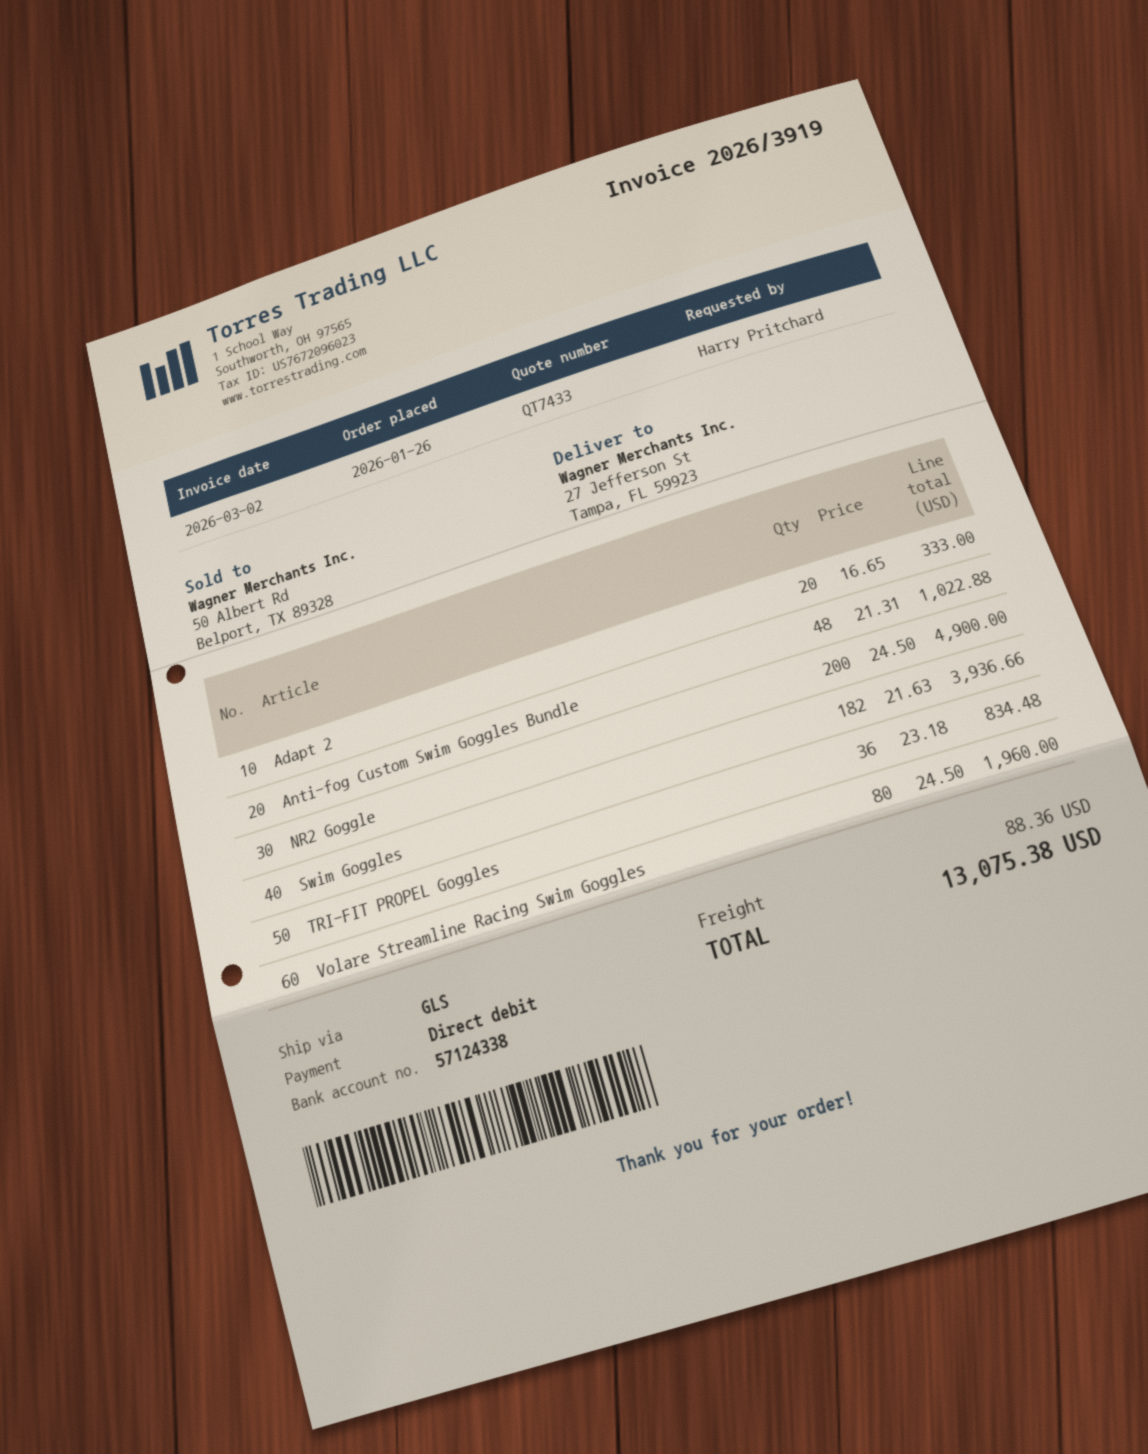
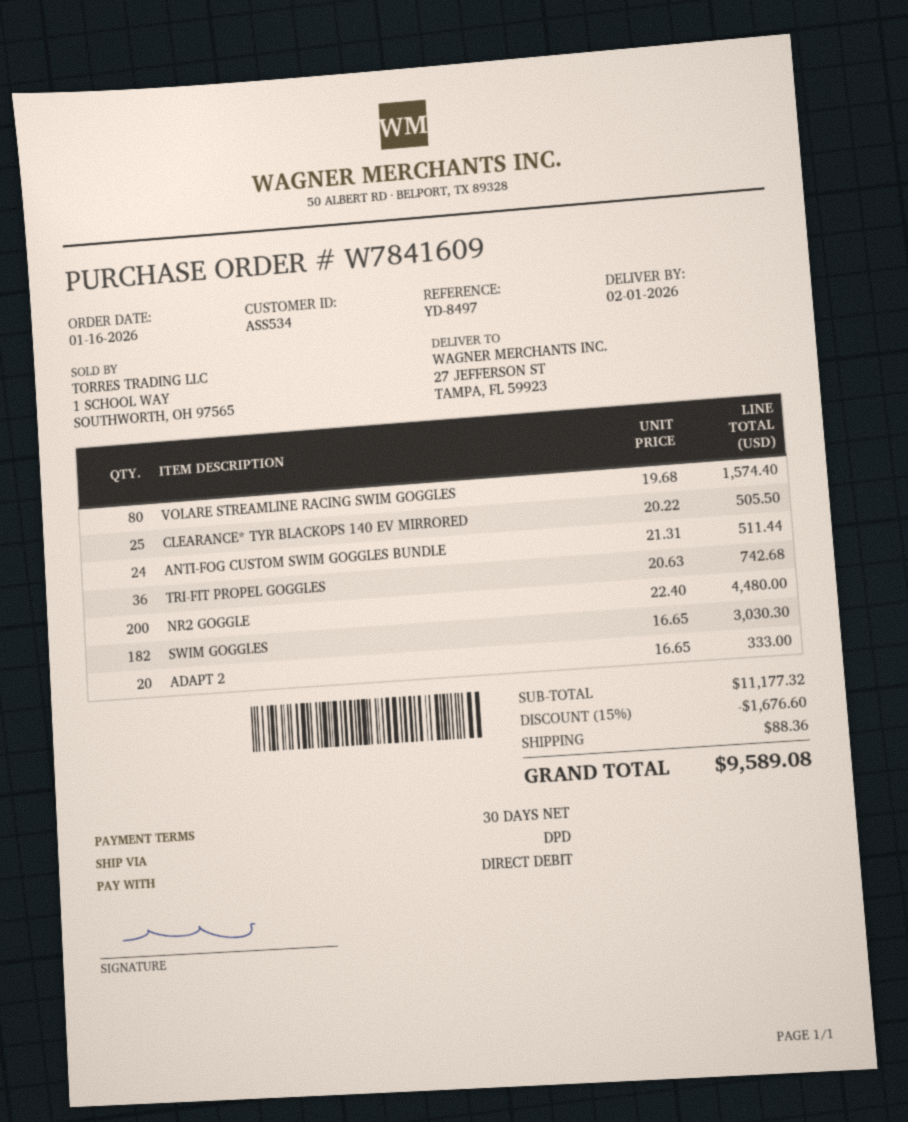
order date: 2026-01-26 -> 2026-01-16
shipping method: GLS -> DPD
Anti-fog Custom Swim Goggles Bundle: 48 x 21.31 = 1022.88 -> 24 x 21.31 = 511.44
NR2 Goggle: 200 x 24.50 = 4900.00 -> 200 x 22.40 = 4480.00
Swim Goggles: 182 x 21.63 = 3936.66 -> 182 x 16.65 = 3030.30
TRI-FIT PROPEL Goggles: 36 x 23.18 = 834.48 -> 36 x 20.63 = 742.68
Volare Streamline Racing Swim Goggles: 80 x 24.50 = 1960.00 -> 80 x 19.68 = 1574.40
CLEARANCE* TYR BLACKOPS 140 EV MIRRORED: none -> 25 x 20.22 = 505.50
discount: none -> 15% = 1676.60
total: 13075.38 -> 9589.08

